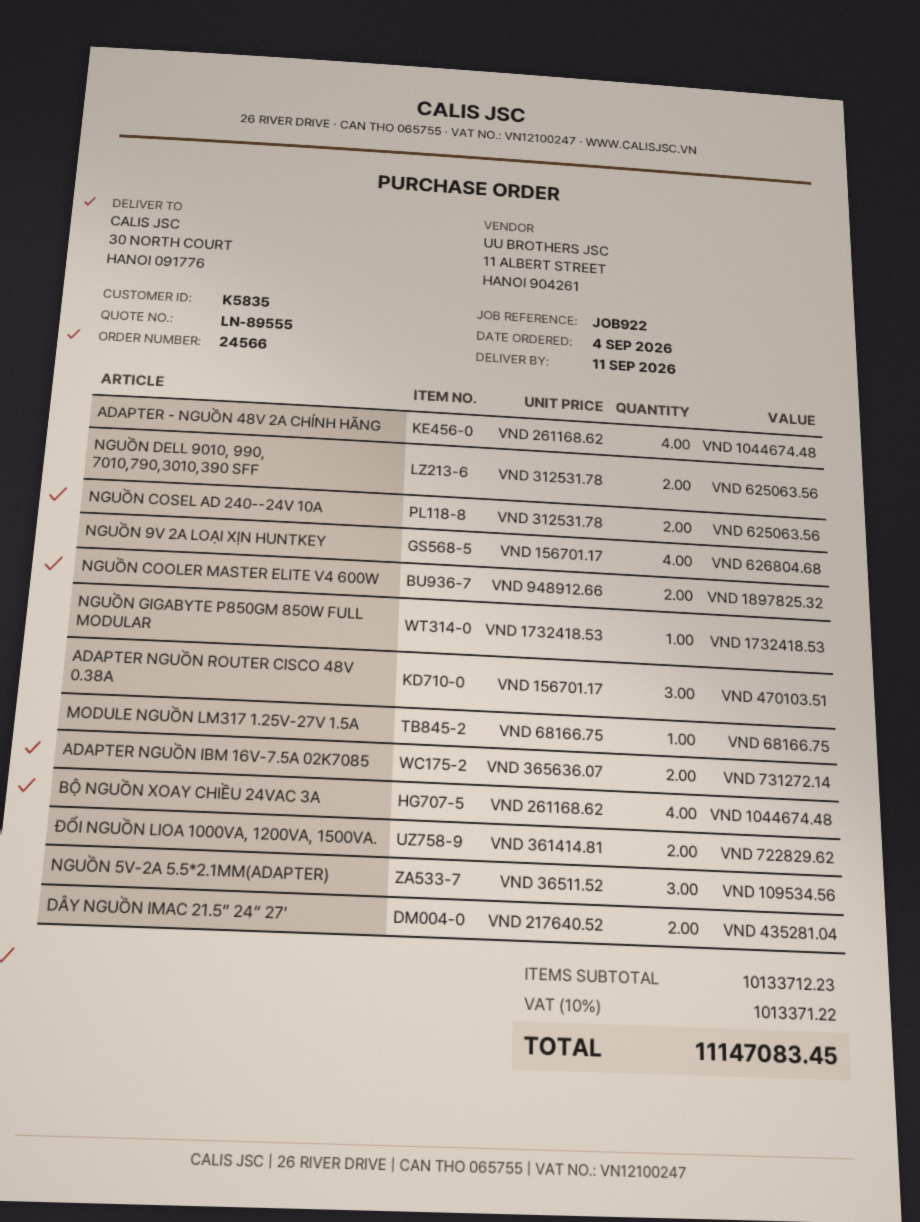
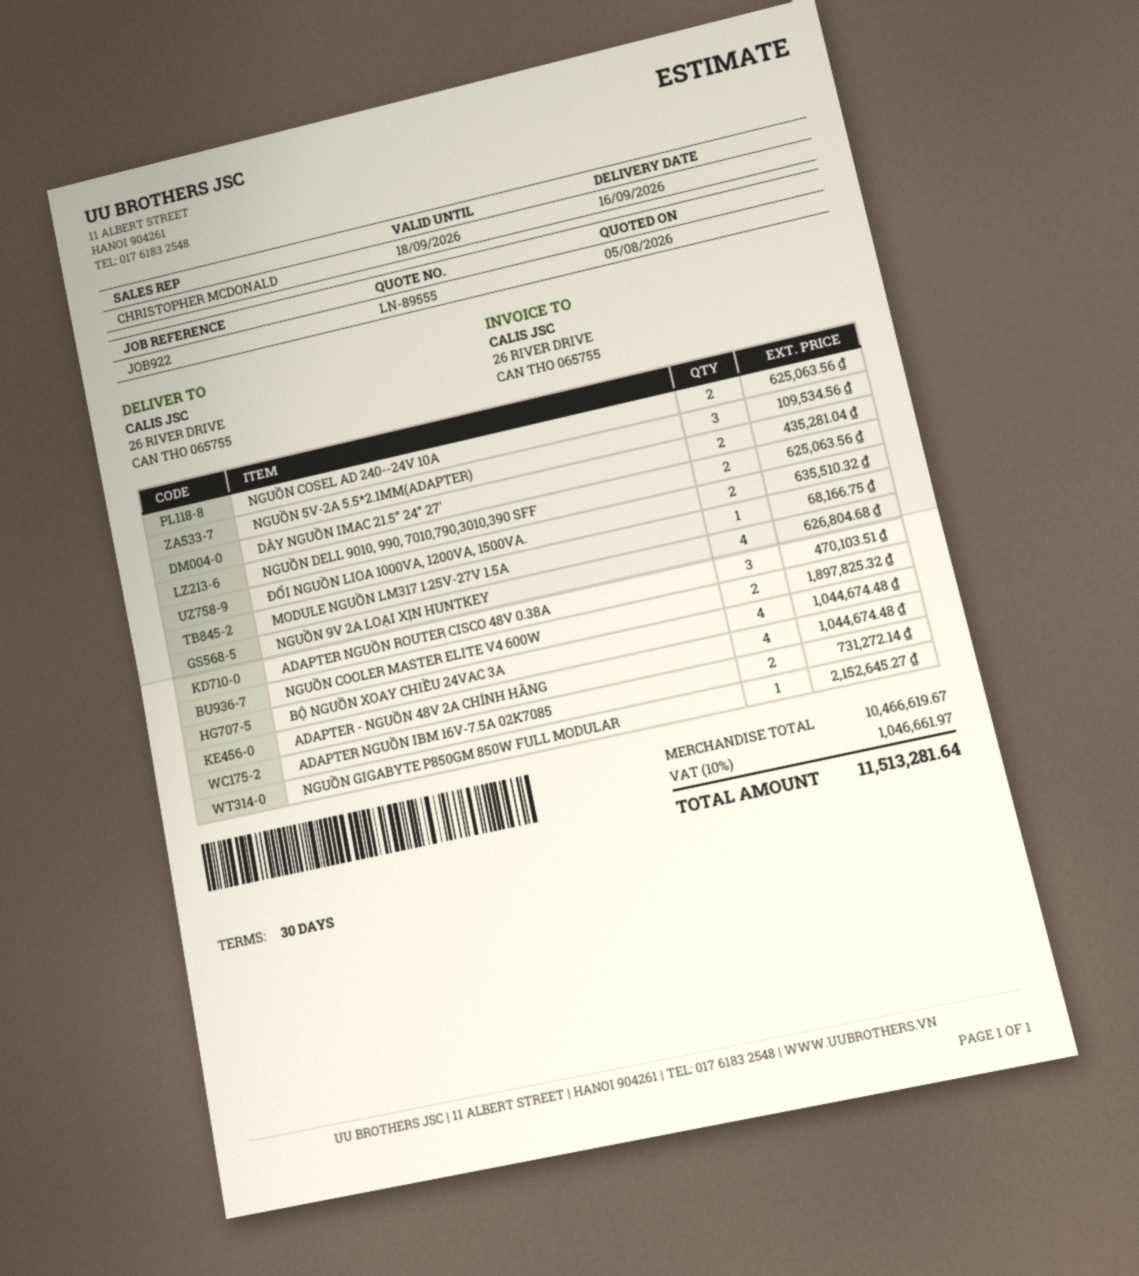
delivery date: 2026-09-11 -> 2026-09-16
ship to: 30 NORTH COURT, HANOI 091776 -> 26 RIVER DRIVE, CAN THO 065755
NGUỒN GIGABYTE P850GM 850W FULL MODULAR: 1 for 1732418.53 -> 1 for 2152645.27
ĐỔI NGUỒN LIOA 1000VA, 1200VA, 1500VA.: 2 for 722829.62 -> 2 for 635510.32
subtotal: 10133712.23 -> 10466619.67
tax: 10% = 1013371.22 -> 10% = 1046661.97
total: 11147083.45 -> 11513281.64

